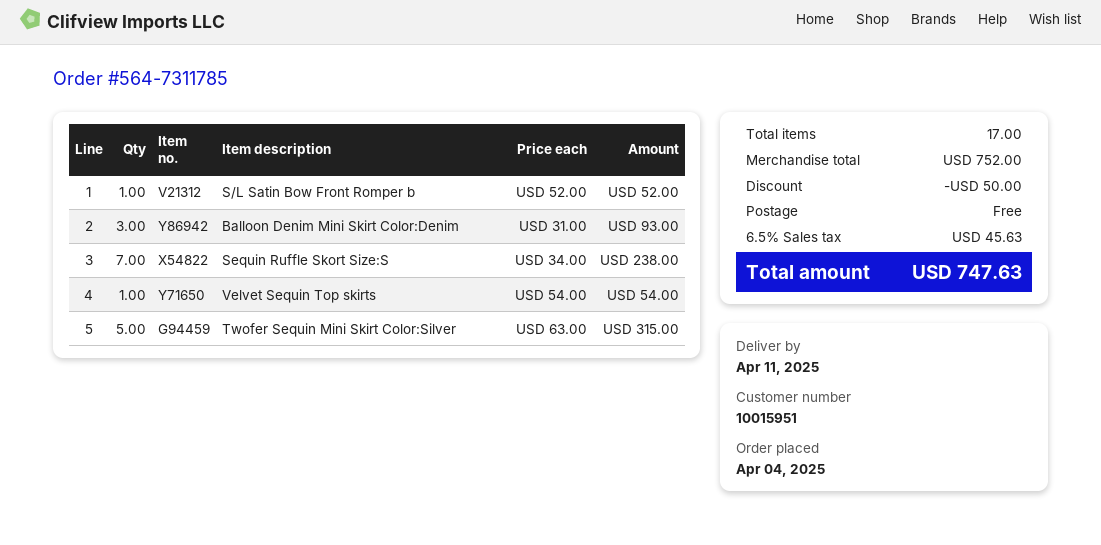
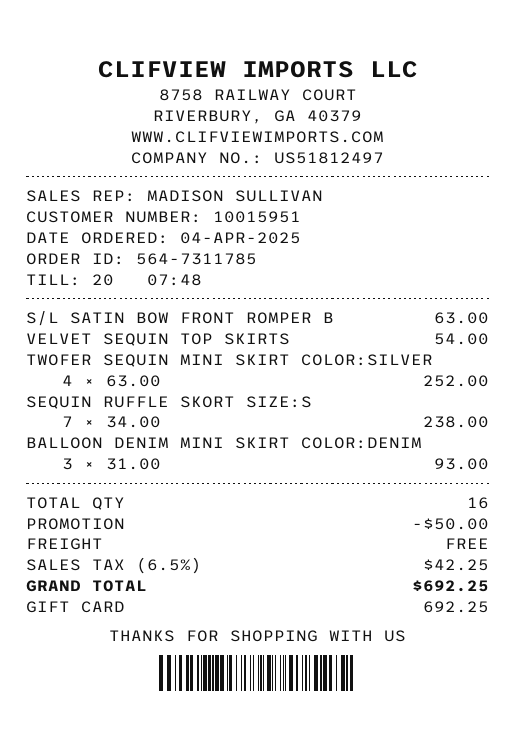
S/L Satin Bow Front Romper b: 1 x 52.00 = 52.00 -> 1 x 63.00 = 63.00
Twofer Sequin Mini Skirt Color:Silver: 5 x 63.00 = 315.00 -> 4 x 63.00 = 252.00
total quantity: 17 -> 16
tax: 6.5% = 45.63 -> 6.5% = 42.25
total: 747.63 -> 692.25

